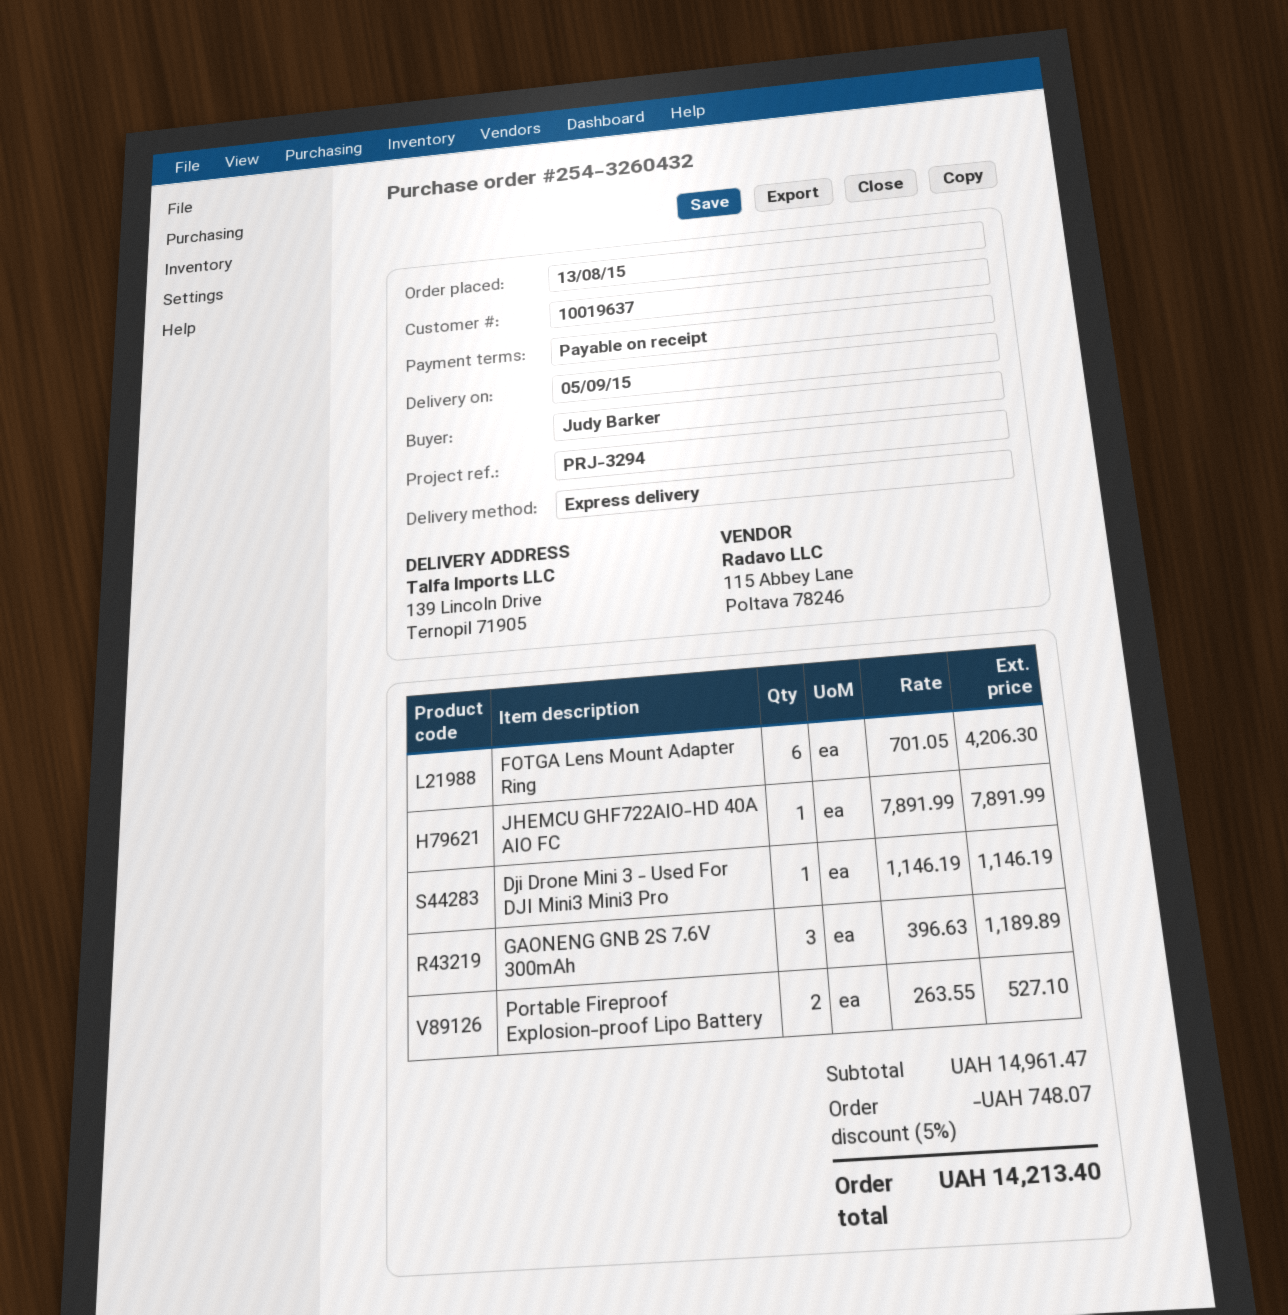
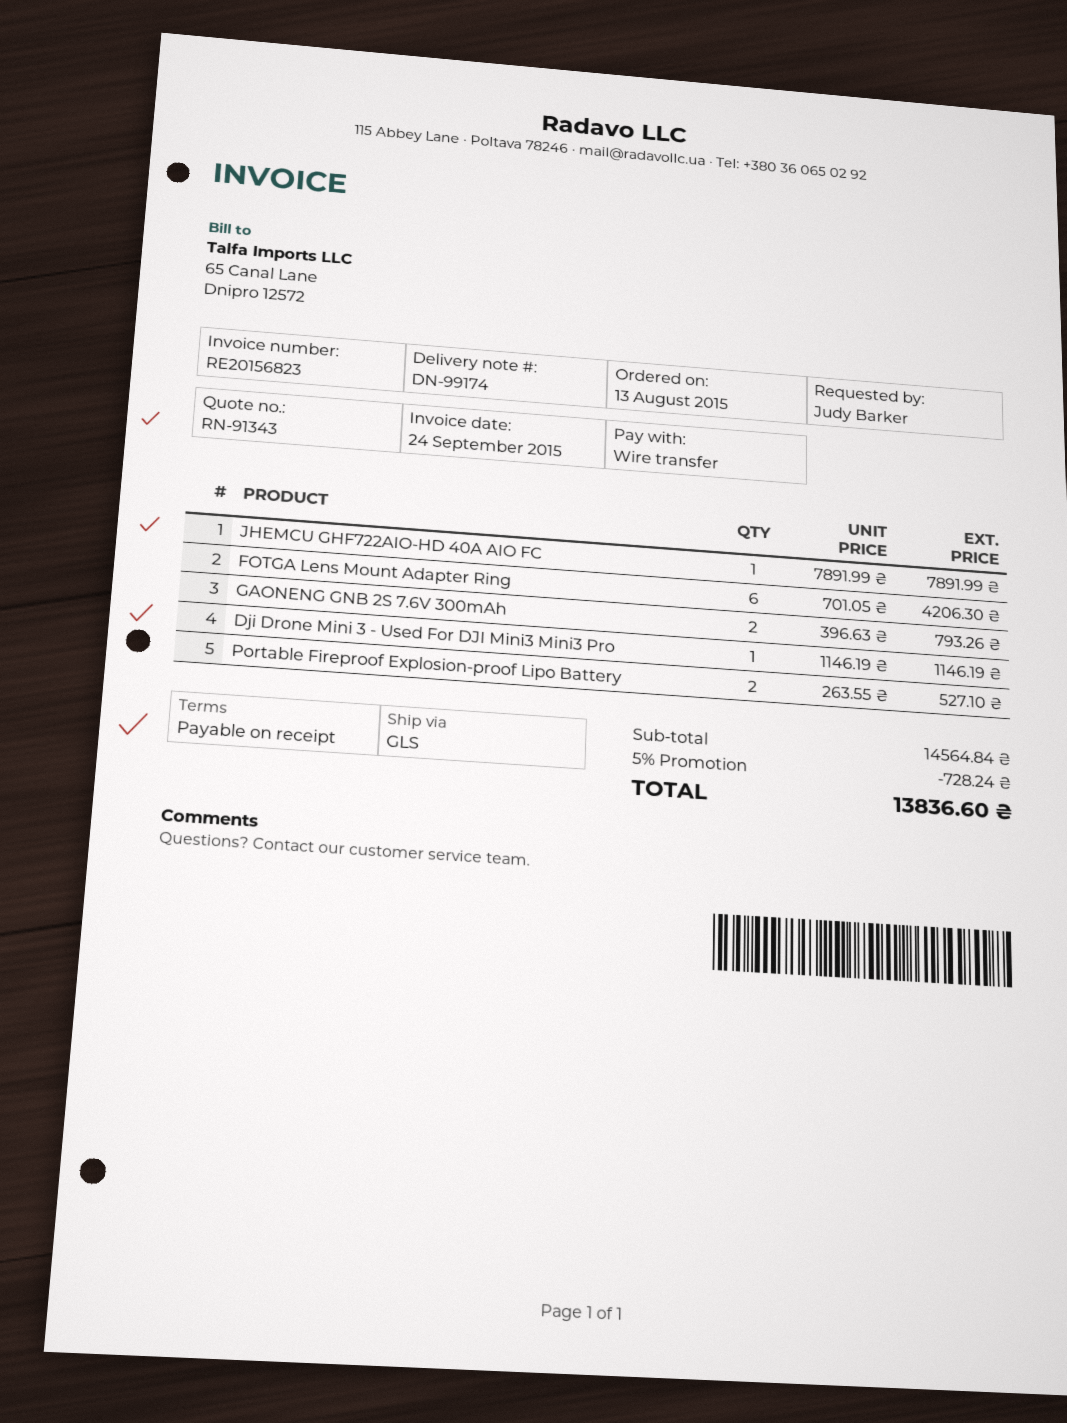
shipping method: express -> GLS
GAONENG GNB 2S 7.6V 300mAh: 3 x 396.63 = 1189.89 -> 2 x 396.63 = 793.26
subtotal: 14961.47 -> 14564.84
discount: 5% = 748.07 -> 5% = 728.24
total: 14213.40 -> 13836.60

